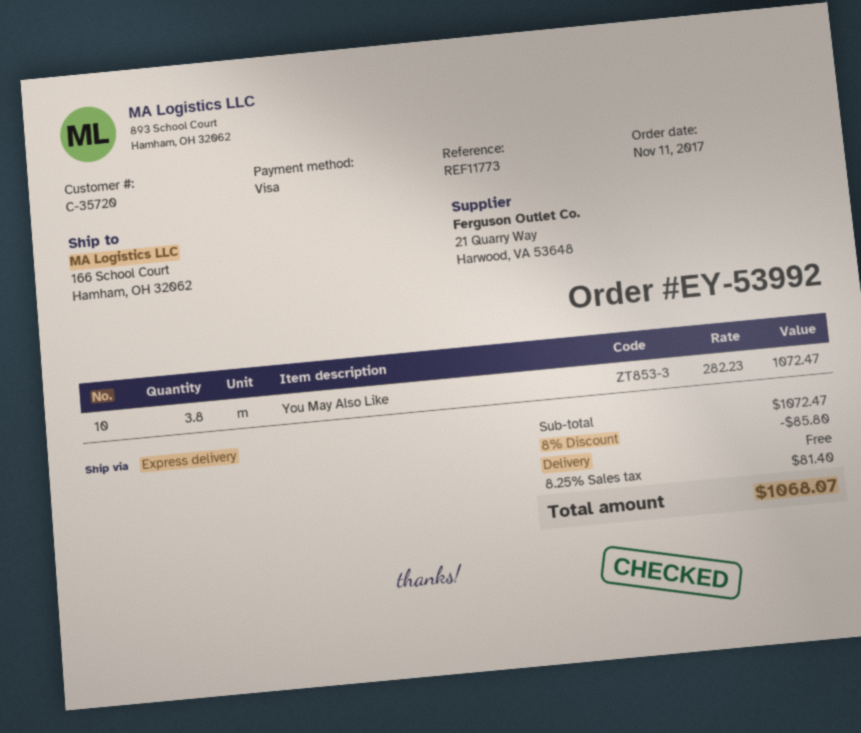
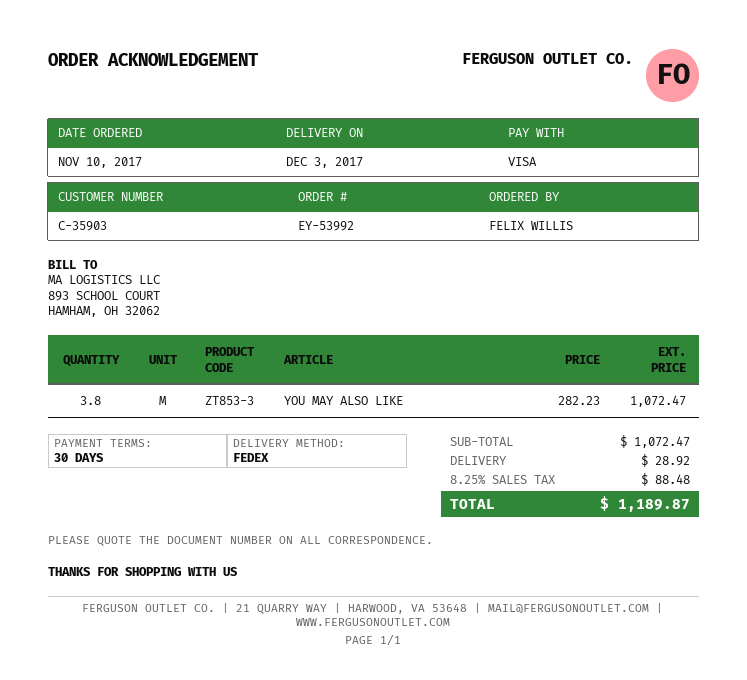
order date: 2017-11-11 -> 2017-11-10
customer number: C-35720 -> C-35903
shipping method: express -> FedEx
discount: 8% = 85.80 -> none
shipping: 0.00 -> 28.92
tax: 8.25% = 81.40 -> 8.25% = 88.48
total: 1068.07 -> 1189.87

